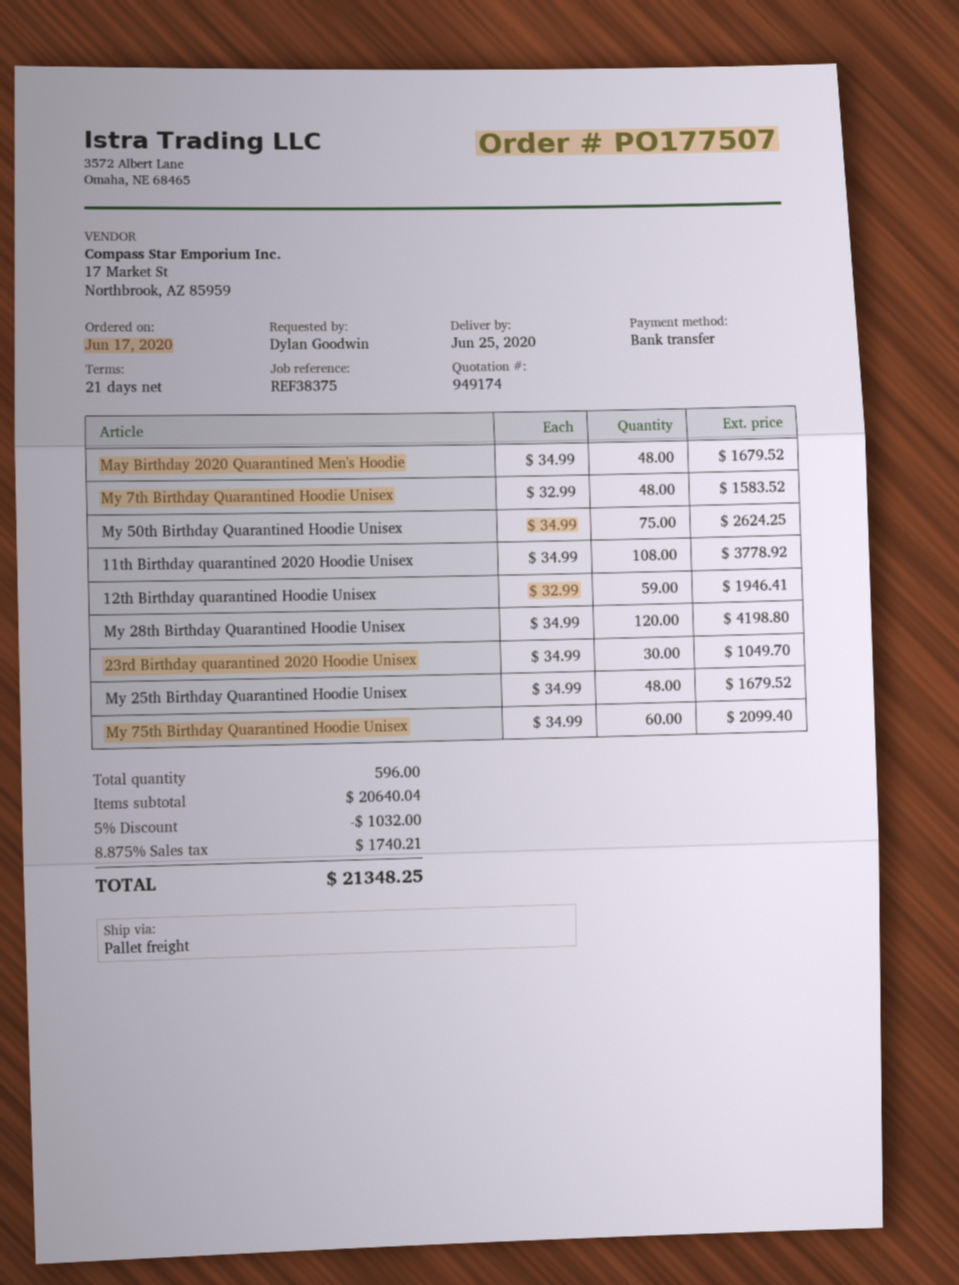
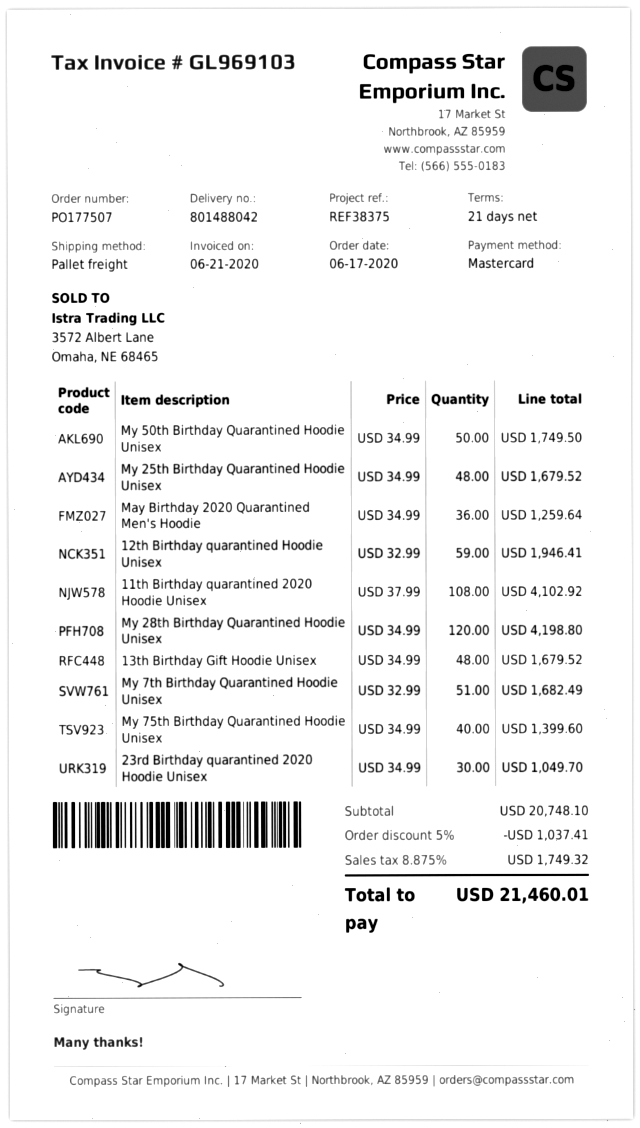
payment method: bank transfer -> Mastercard
May Birthday 2020 Quarantined Men's Hoodie: 48 x 34.99 = 1679.52 -> 36 x 34.99 = 1259.64
My 7th Birthday Quarantined Hoodie Unisex: 48 x 32.99 = 1583.52 -> 51 x 32.99 = 1682.49
My 50th Birthday Quarantined Hoodie Unisex: 75 x 34.99 = 2624.25 -> 50 x 34.99 = 1749.50
11th Birthday quarantined 2020 Hoodie Unisex: 108 x 34.99 = 3778.92 -> 108 x 37.99 = 4102.92
My 75th Birthday Quarantined Hoodie Unisex: 60 x 34.99 = 2099.40 -> 40 x 34.99 = 1399.60
13th Birthday Gift Hoodie Unisex: none -> 48 x 34.99 = 1679.52
subtotal: 20640.04 -> 20748.10
discount: 5% = 1032.00 -> 5% = 1037.41
tax: 8.875% = 1740.21 -> 8.875% = 1749.32
total: 21348.25 -> 21460.01

